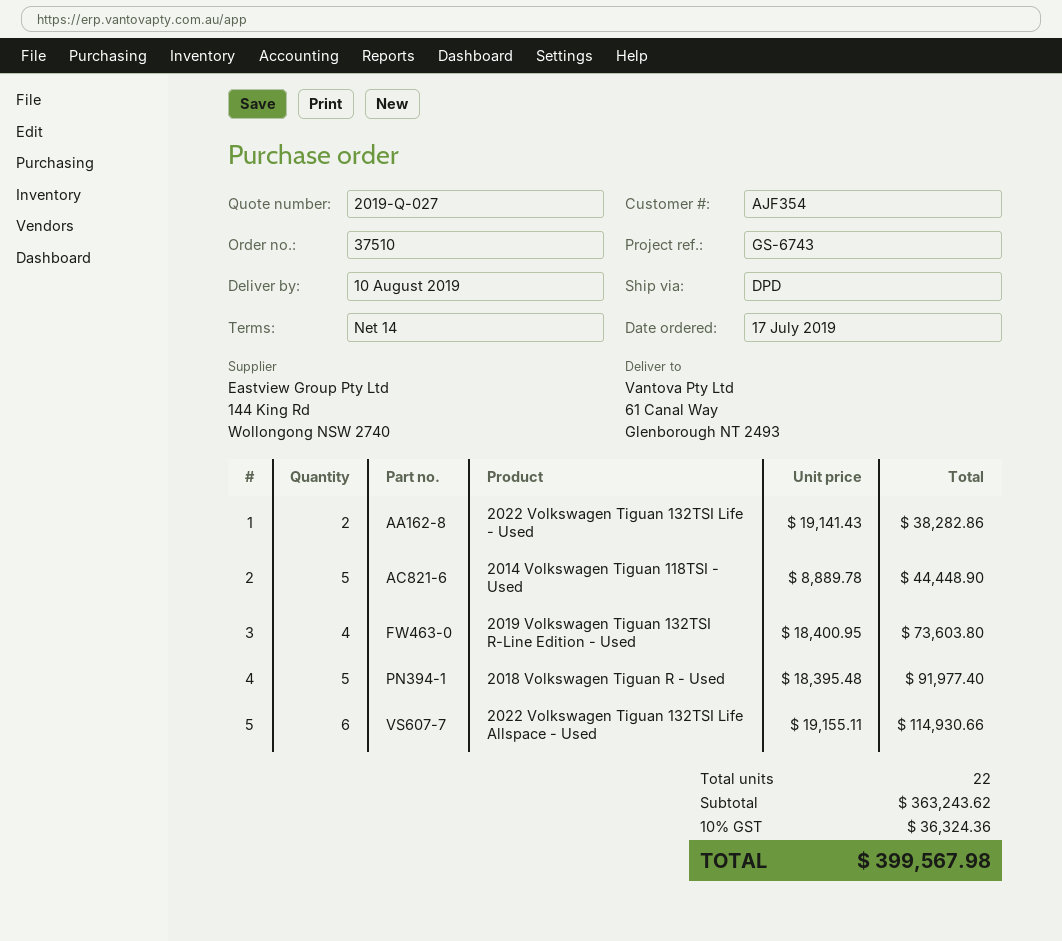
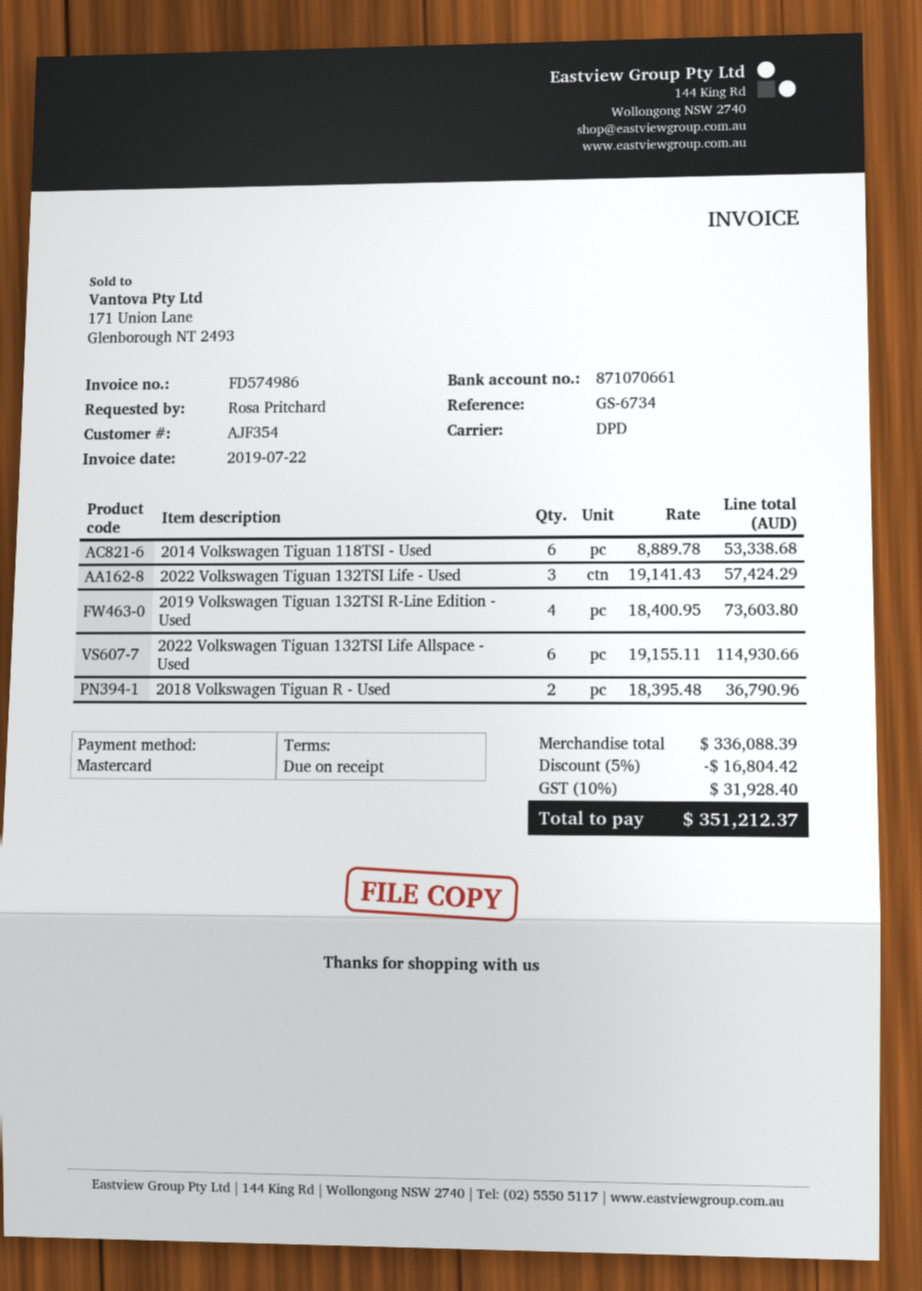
payment terms: 14 days -> on receipt
reference: GS-6743 -> GS-6734
2022 Volkswagen Tiguan 132TSI Life - Used: 2 x 19141.43 = 38282.86 -> 3 x 19141.43 = 57424.29
2014 Volkswagen Tiguan 118TSI - Used: 5 x 8889.78 = 44448.90 -> 6 x 8889.78 = 53338.68
2018 Volkswagen Tiguan R - Used: 5 x 18395.48 = 91977.40 -> 2 x 18395.48 = 36790.96
subtotal: 363243.62 -> 336088.39
discount: none -> 5% = 16804.42
tax: 10% = 36324.36 -> 10% = 31928.40
total: 399567.98 -> 351212.37

